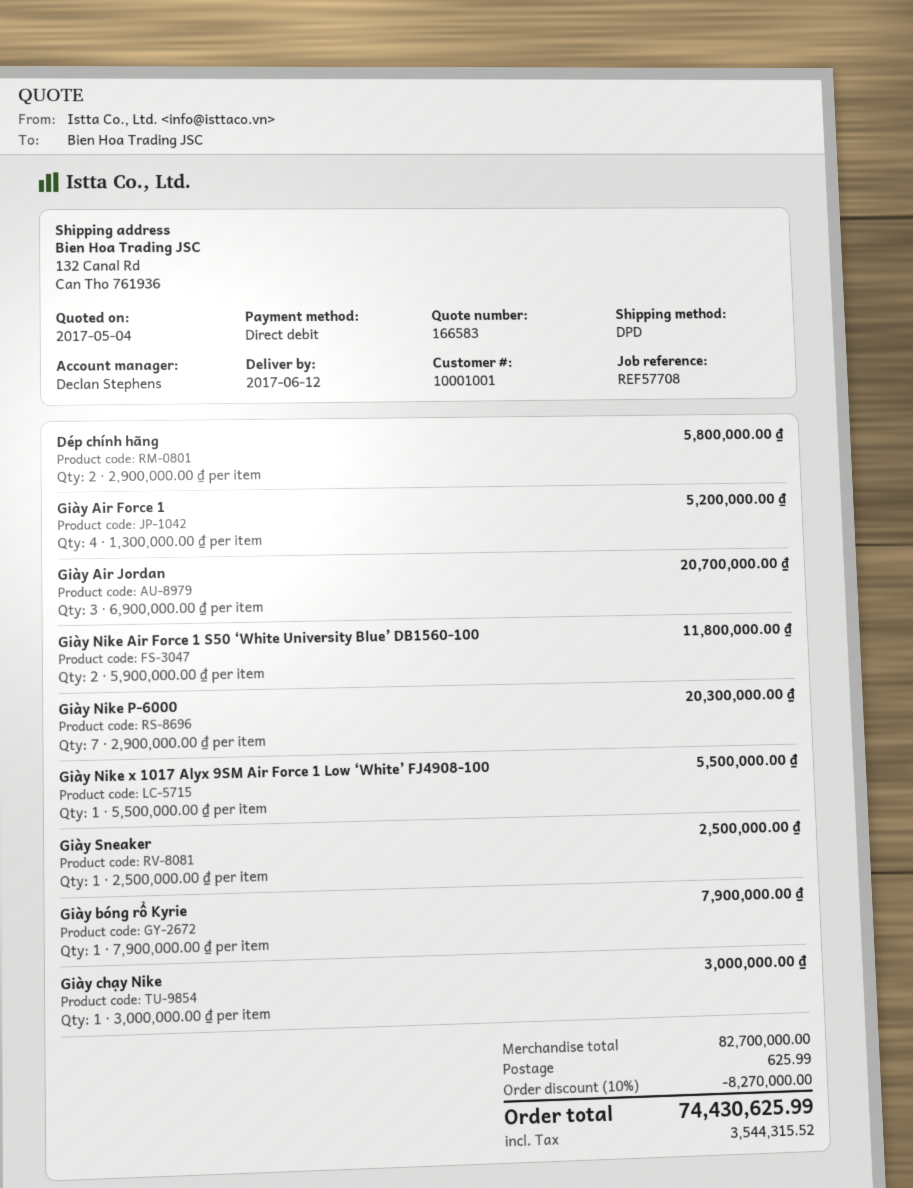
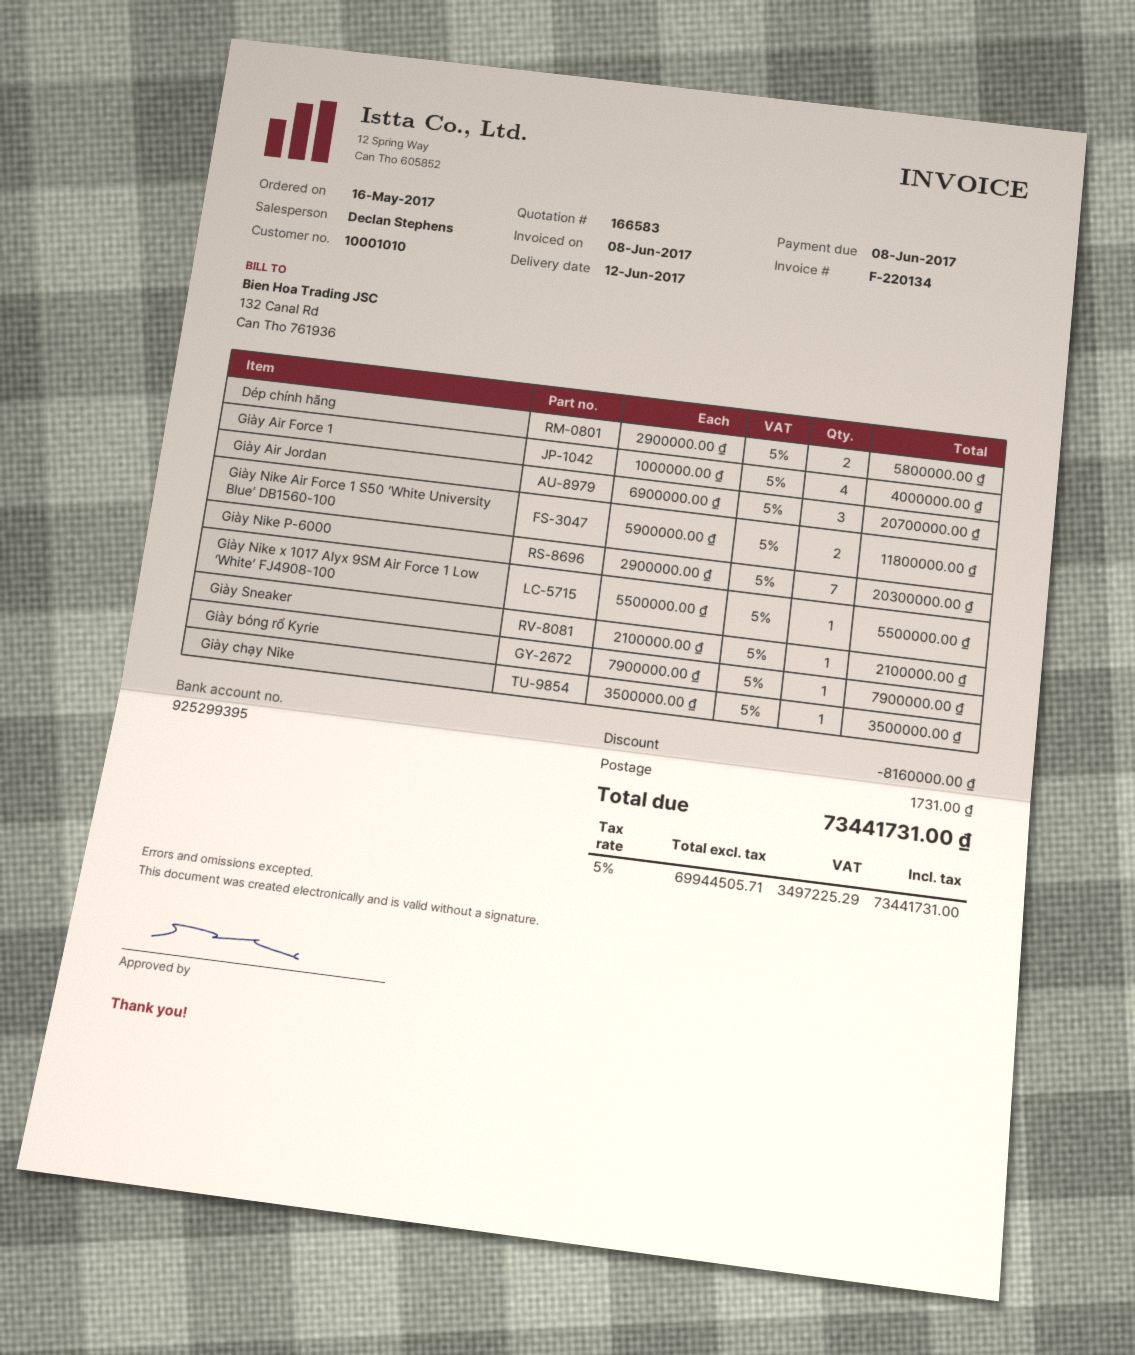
customer number: 10001001 -> 10001010
Giày Air Force 1: 4 x 1300000.00 = 5200000.00 -> 4 x 1000000.00 = 4000000.00
Giày Sneaker: 1 x 2500000.00 = 2500000.00 -> 1 x 2100000.00 = 2100000.00
Giày chạy Nike: 1 x 3000000.00 = 3000000.00 -> 1 x 3500000.00 = 3500000.00
discount: 8270000.00 -> 8160000.00
shipping: 625.99 -> 1731.00
tax: 3544315.52 -> 3497225.29
total: 74430625.99 -> 73441731.00

